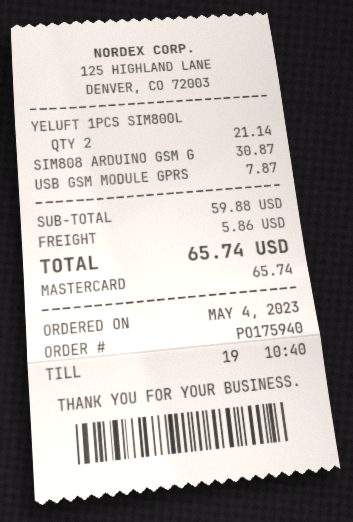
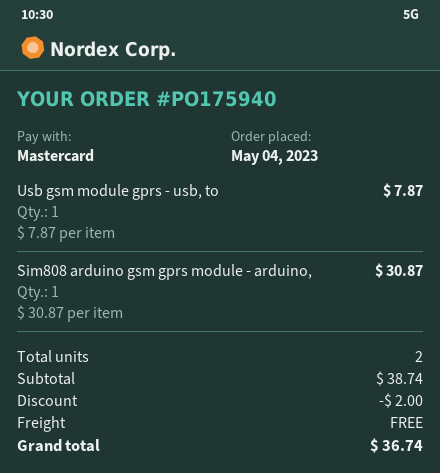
YELUFT 1PCS SIM800L: 2 for 21.14 -> none
subtotal: 59.88 -> 38.74
discount: none -> 2.00
shipping: 5.86 -> 0.00
total: 65.74 -> 36.74

